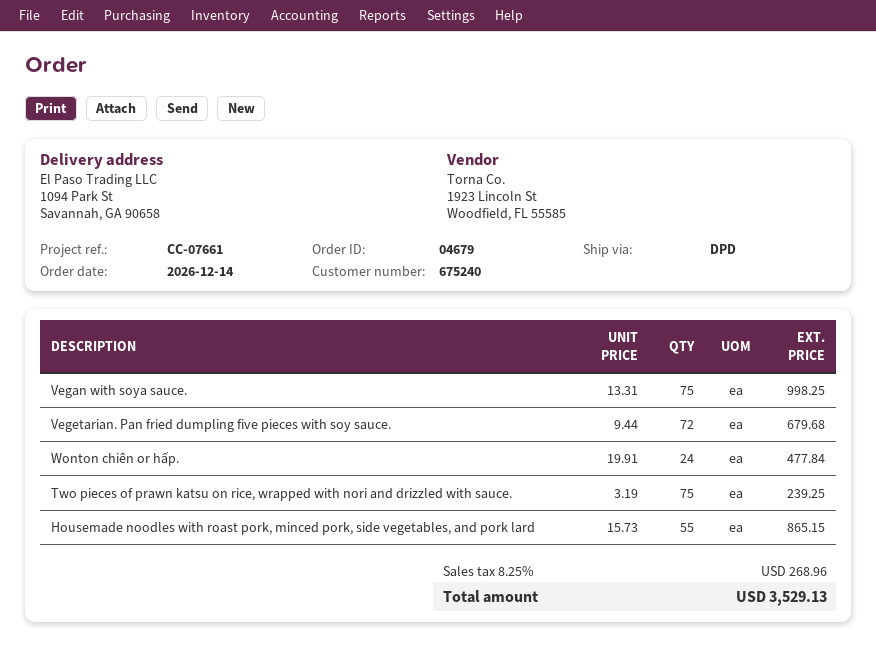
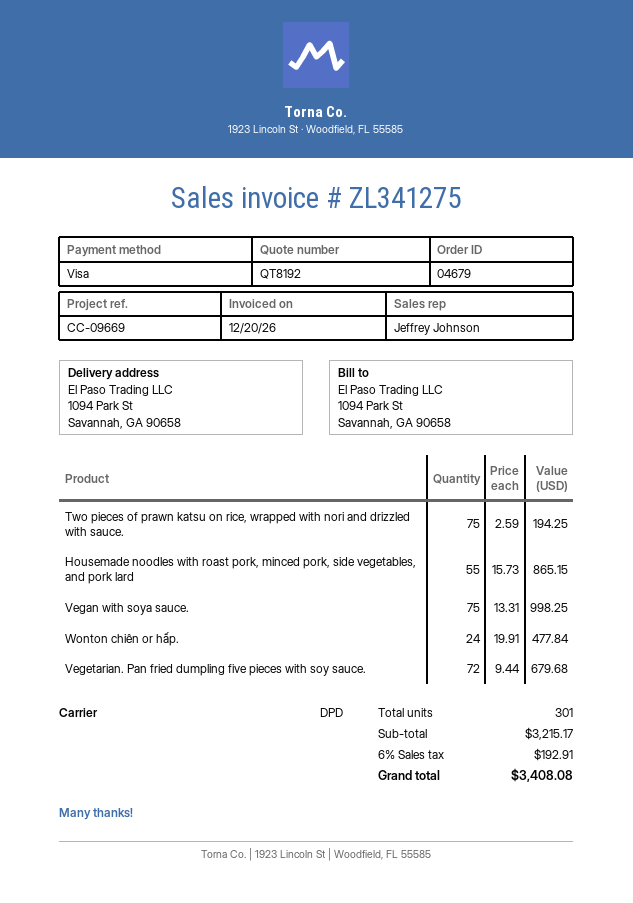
reference: CC-07661 -> CC-09669
Two pieces of prawn katsu on rice, wrapped with nori and drizzled with sauce.: 75 x 3.19 = 239.25 -> 75 x 2.59 = 194.25
tax: 8.25% = 268.96 -> 6% = 192.91
total: 3529.13 -> 3408.08

